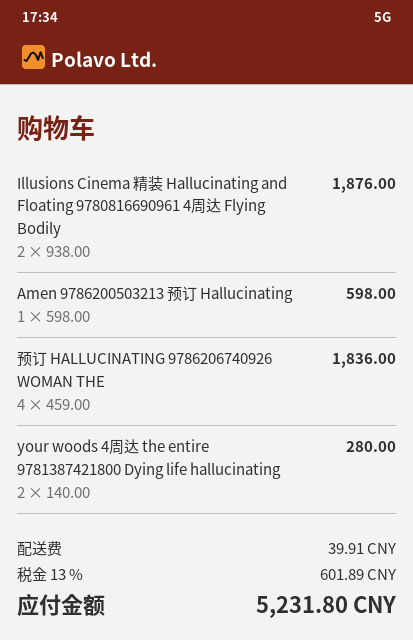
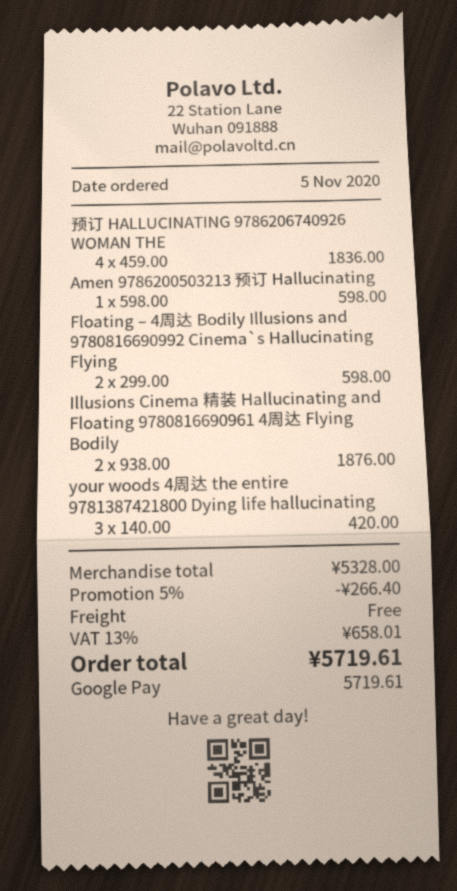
your woods 4周达 the entire 9781387421800 Dying life hallucinating: 2 x 140.00 = 280.00 -> 3 x 140.00 = 420.00
Floating – 4周达 Bodily Illusions and 9780816690992 Cinema`s Hallucinating Flying: none -> 2 x 299.00 = 598.00
discount: none -> 5% = 266.40
shipping: 39.91 -> 0.00
tax: 13% = 601.89 -> 13% = 658.01
total: 5231.80 -> 5719.61

